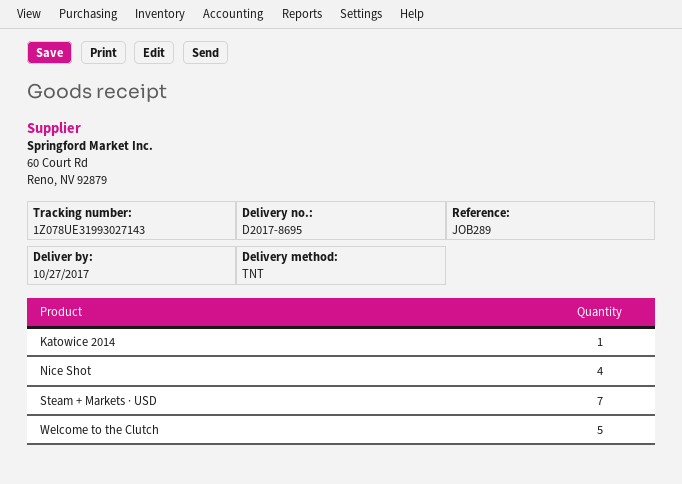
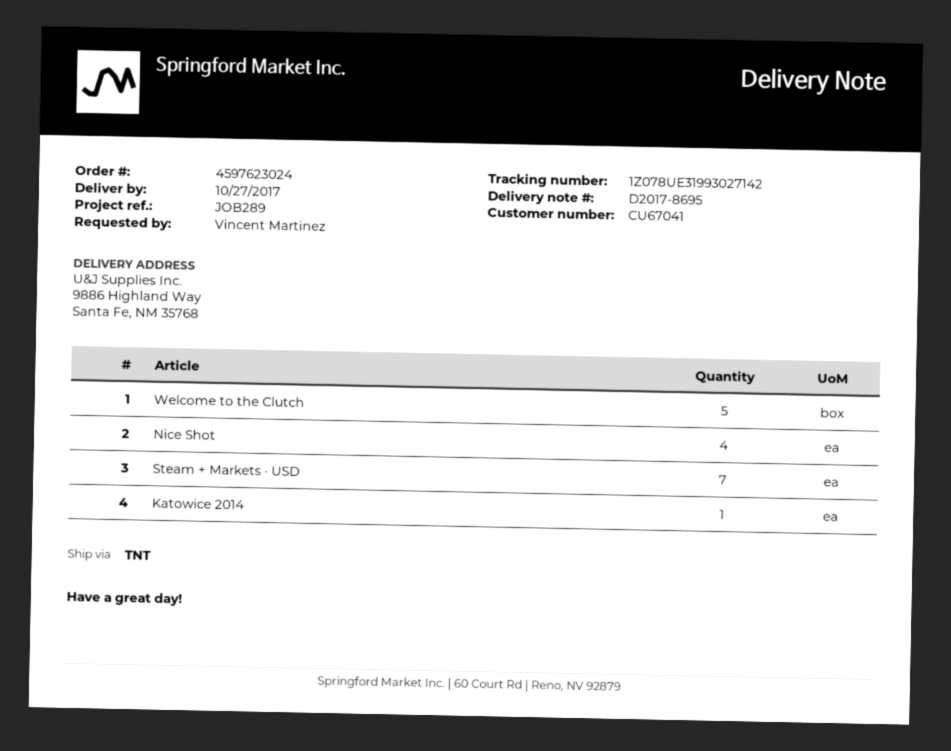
tracking number: 1Z078UE31993027143 -> 1Z078UE31993027142

